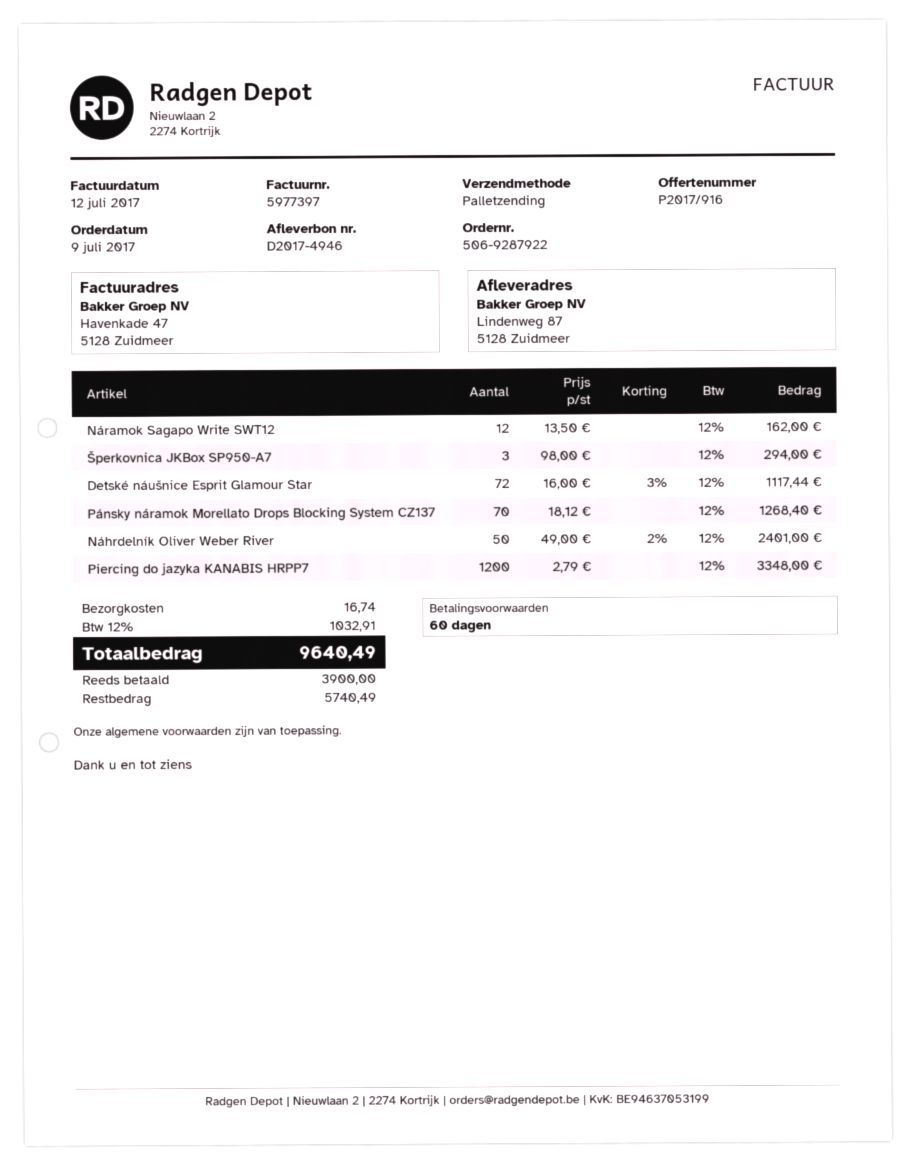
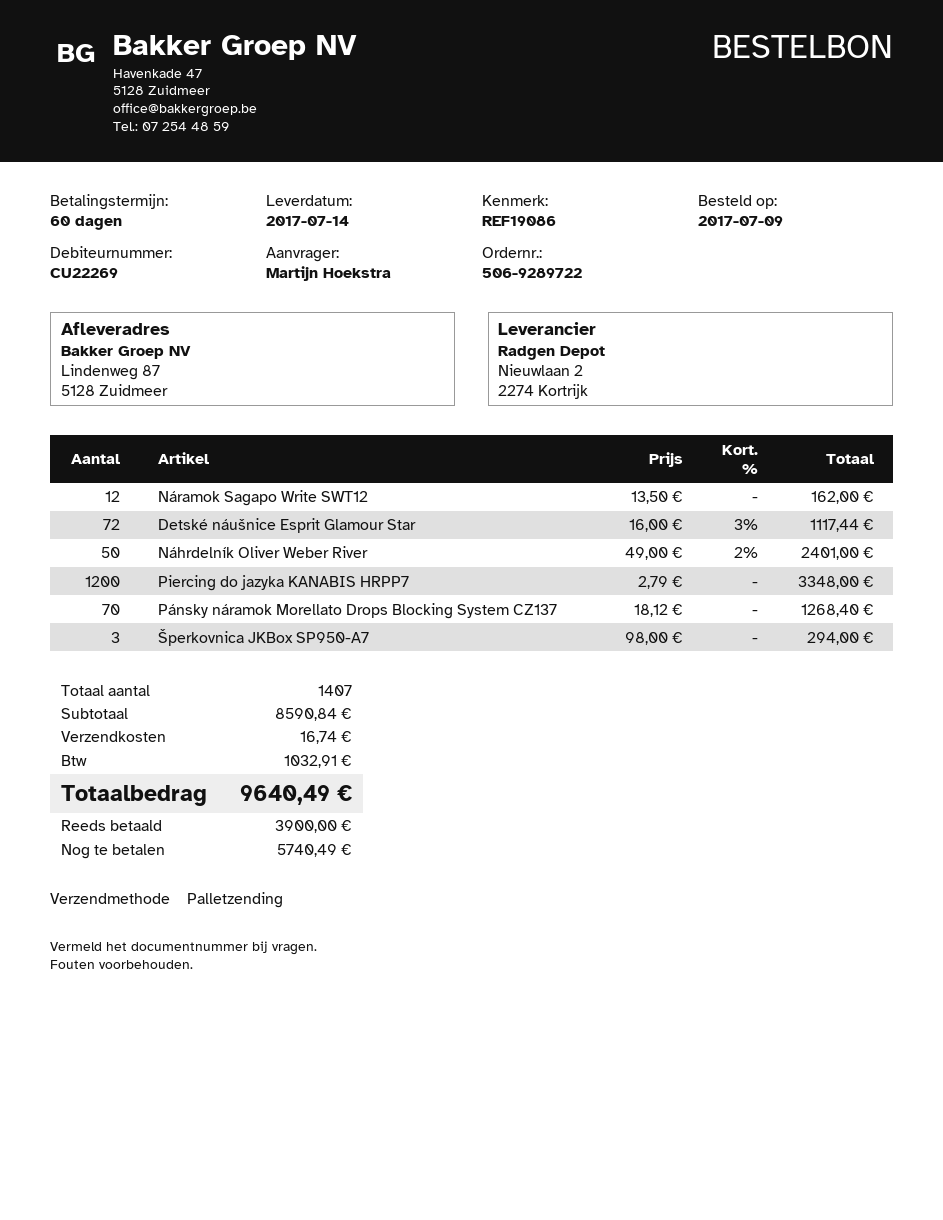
order number: 506-9287922 -> 506-9289722

